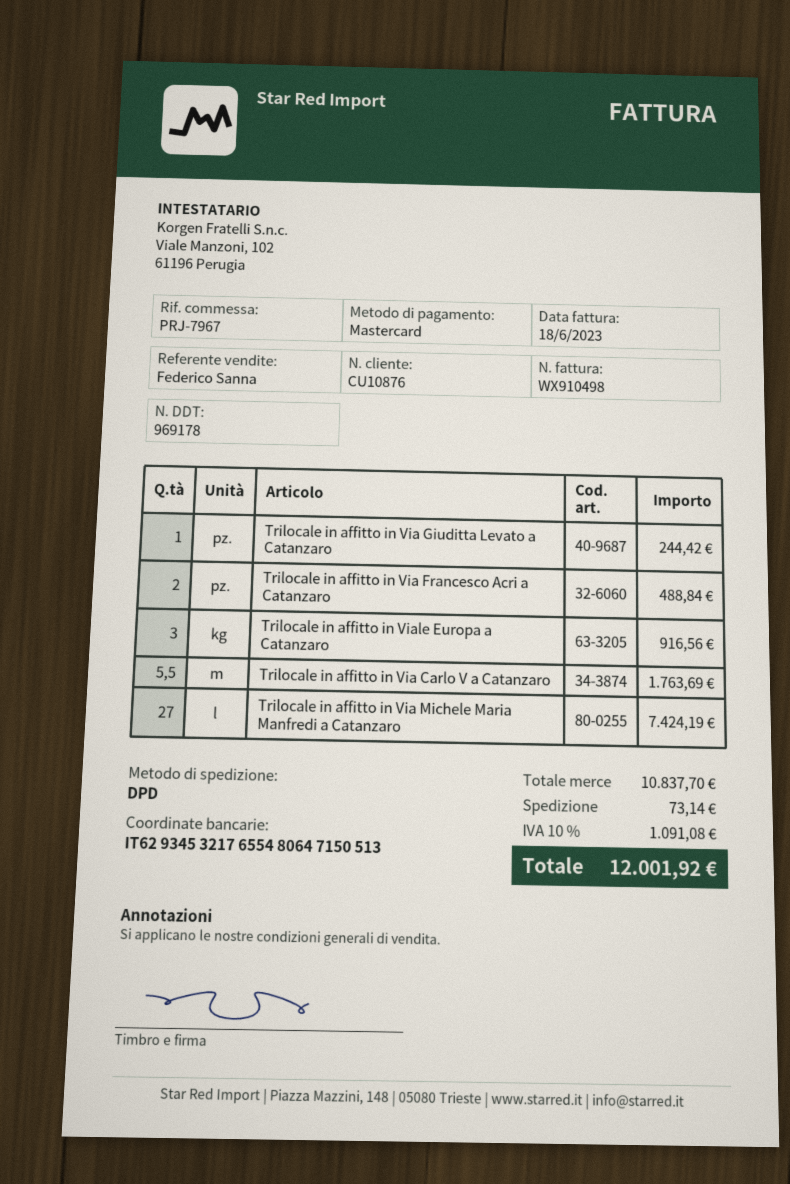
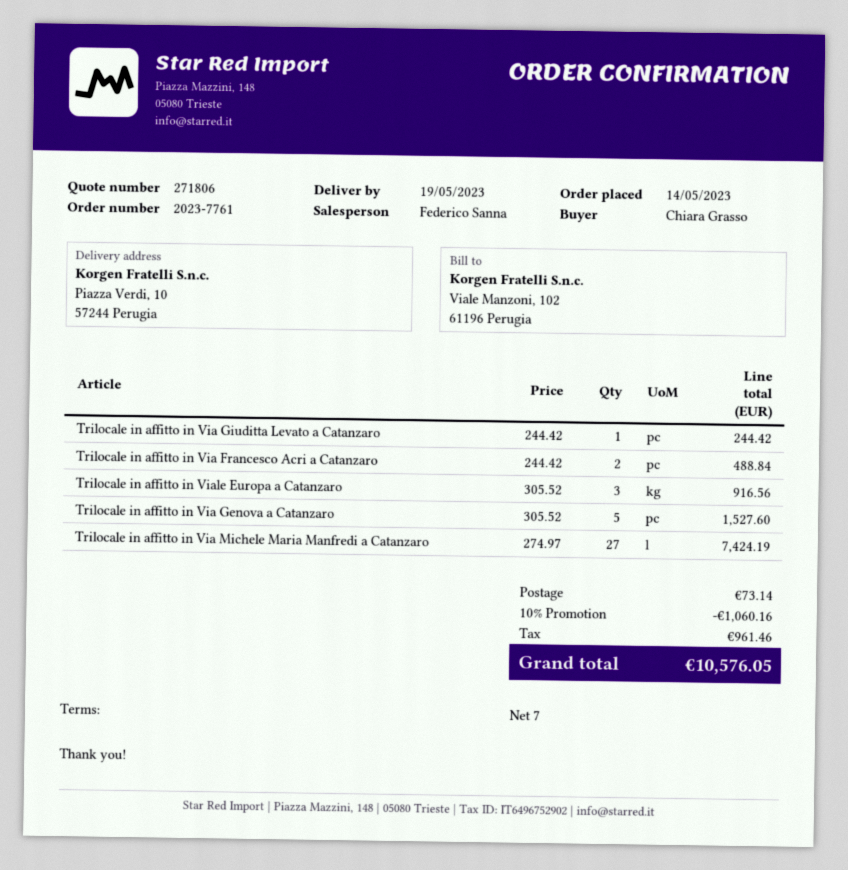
Trilocale in affitto in Via Carlo V a Catanzaro: 5.5 for 1763.69 -> none
Trilocale in affitto in Via Genova a Catanzaro: none -> 5 for 1527.60
discount: none -> 10% = 1060.16
tax: 1091.08 -> 961.46
total: 12001.92 -> 10576.05

